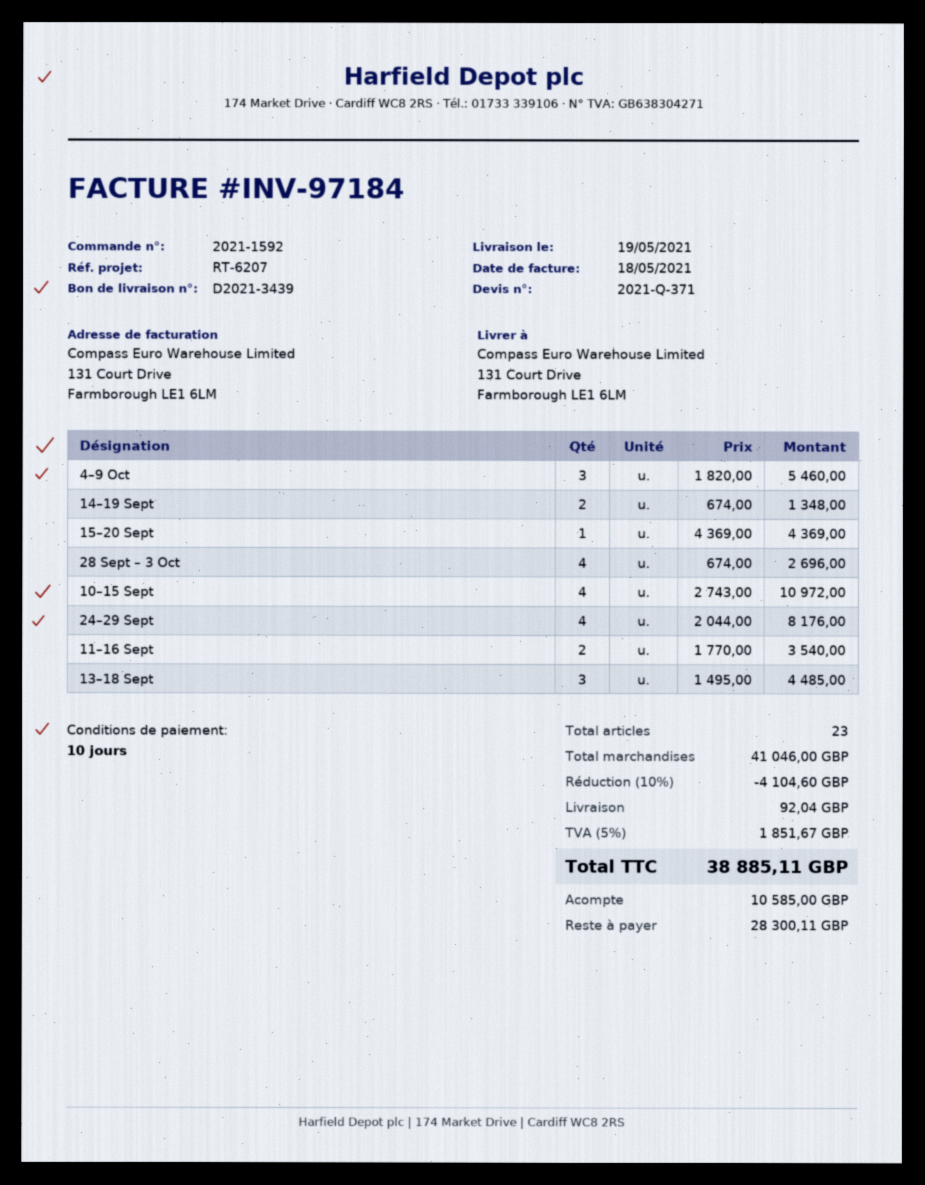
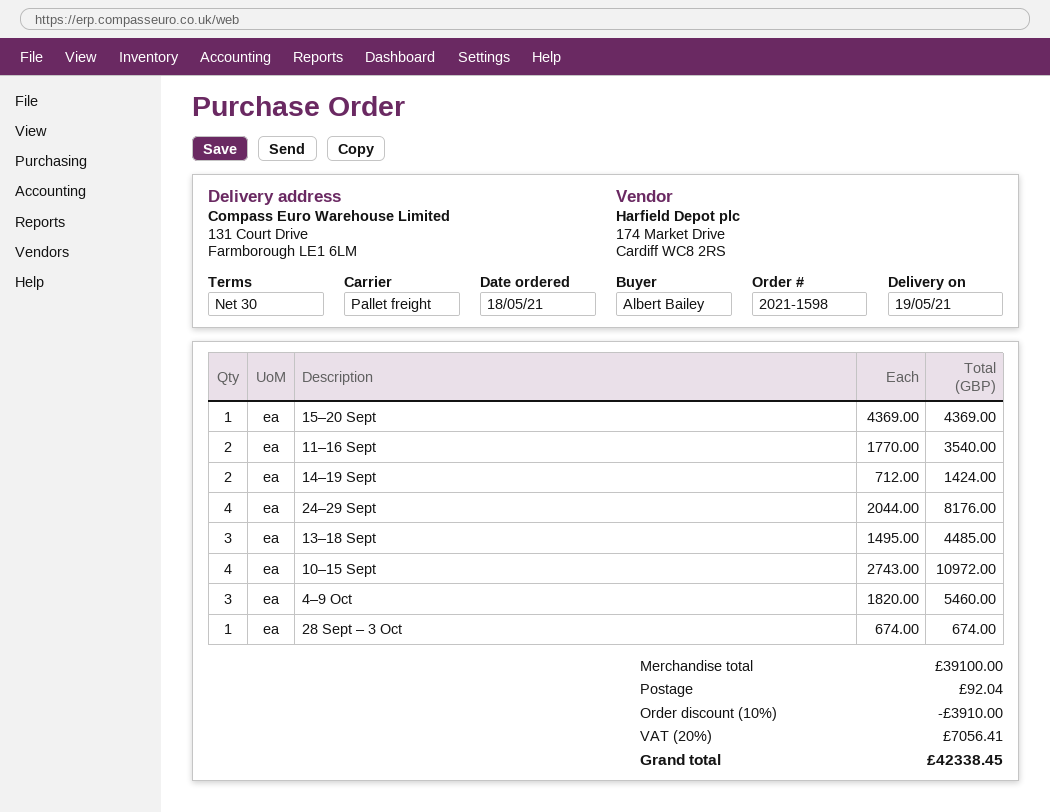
order number: 2021-1592 -> 2021-1598
payment terms: 10 days -> 30 days
14–19 Sept: 2 x 674.00 = 1348.00 -> 2 x 712.00 = 1424.00
28 Sept – 3 Oct: 4 x 674.00 = 2696.00 -> 1 x 674.00 = 674.00
subtotal: 41046.00 -> 39100.00
discount: 10% = 4104.60 -> 10% = 3910.00
tax: 5% = 1851.67 -> 20% = 7056.41
total: 38885.11 -> 42338.45

